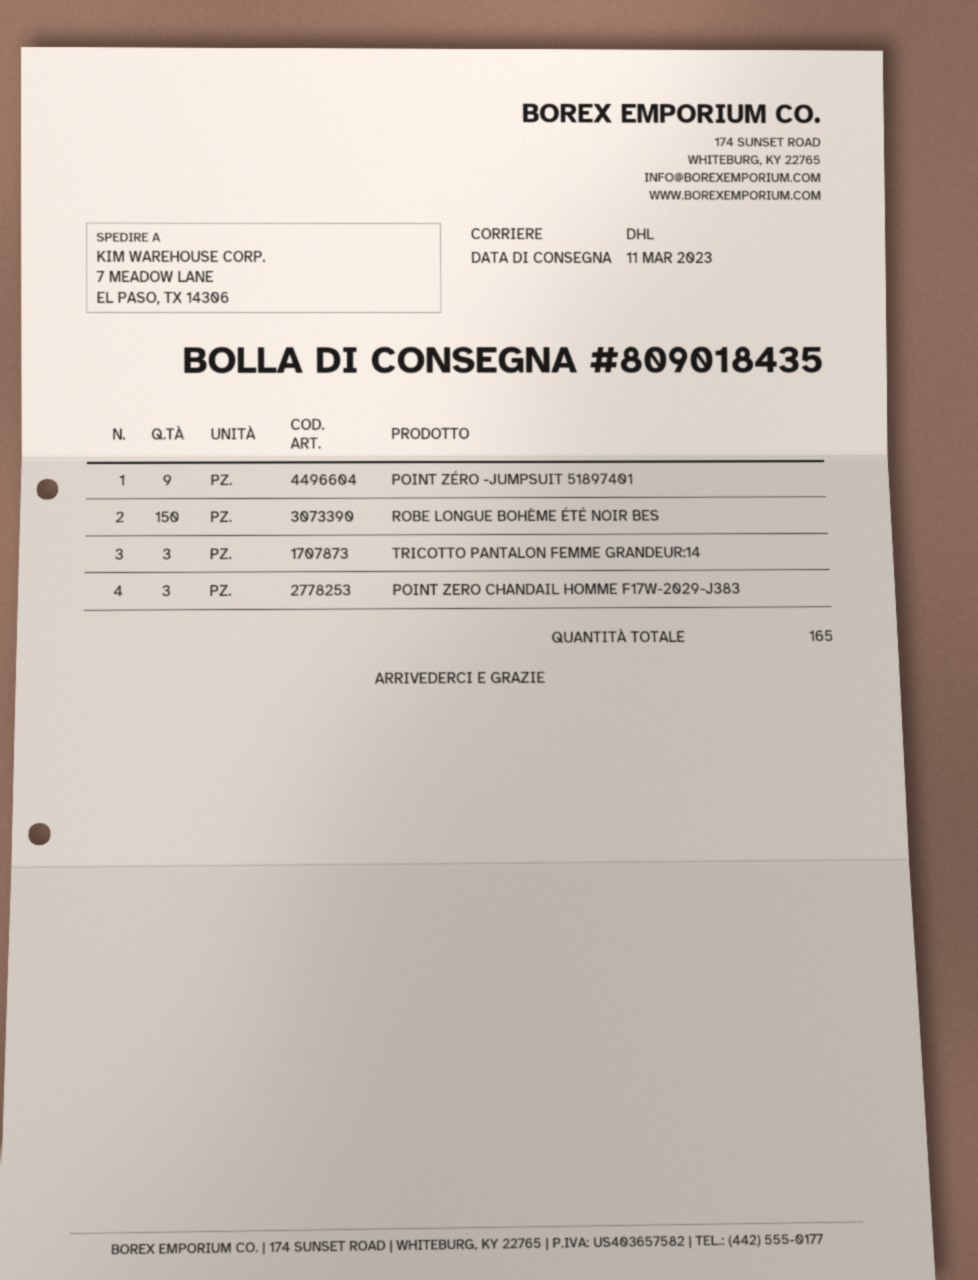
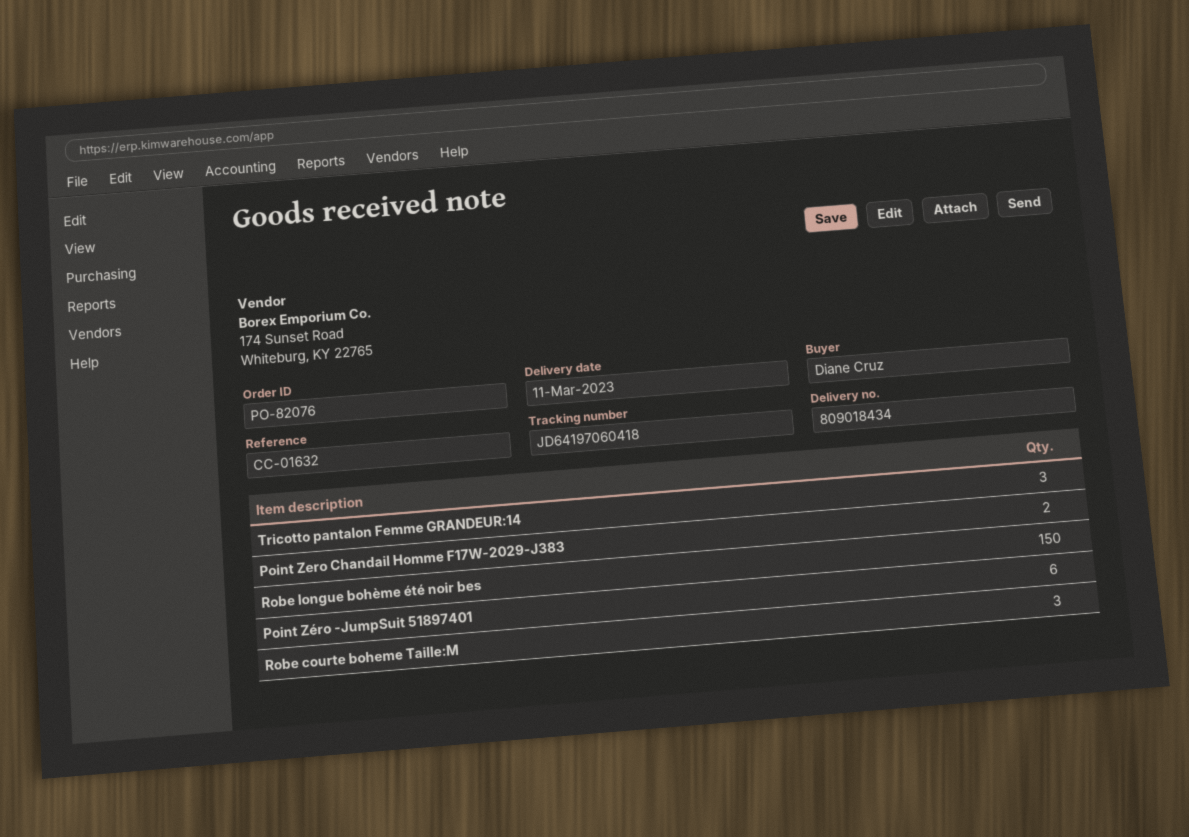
delivery note number: 809018435 -> 809018434
POINT ZÉRO -JUMPSUIT 51897401: 9 -> 6
POINT ZERO CHANDAIL HOMME F17W-2029-J383: 3 -> 2
Robe courte boheme Taille:M: none -> 3

